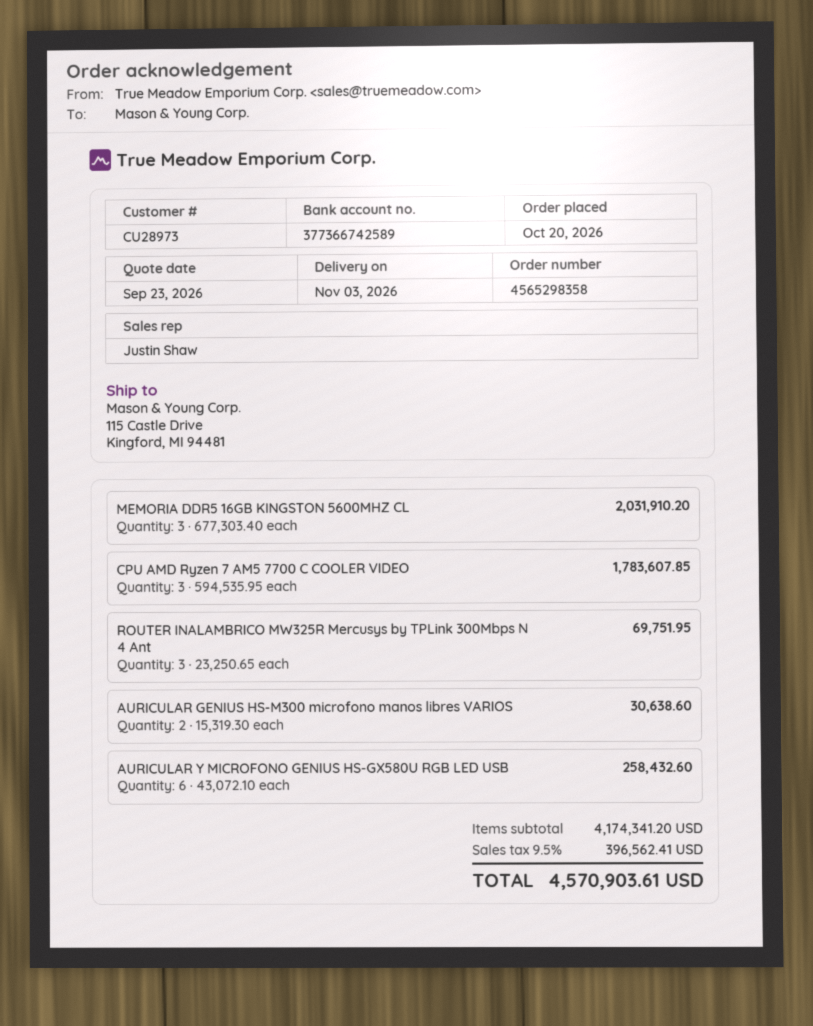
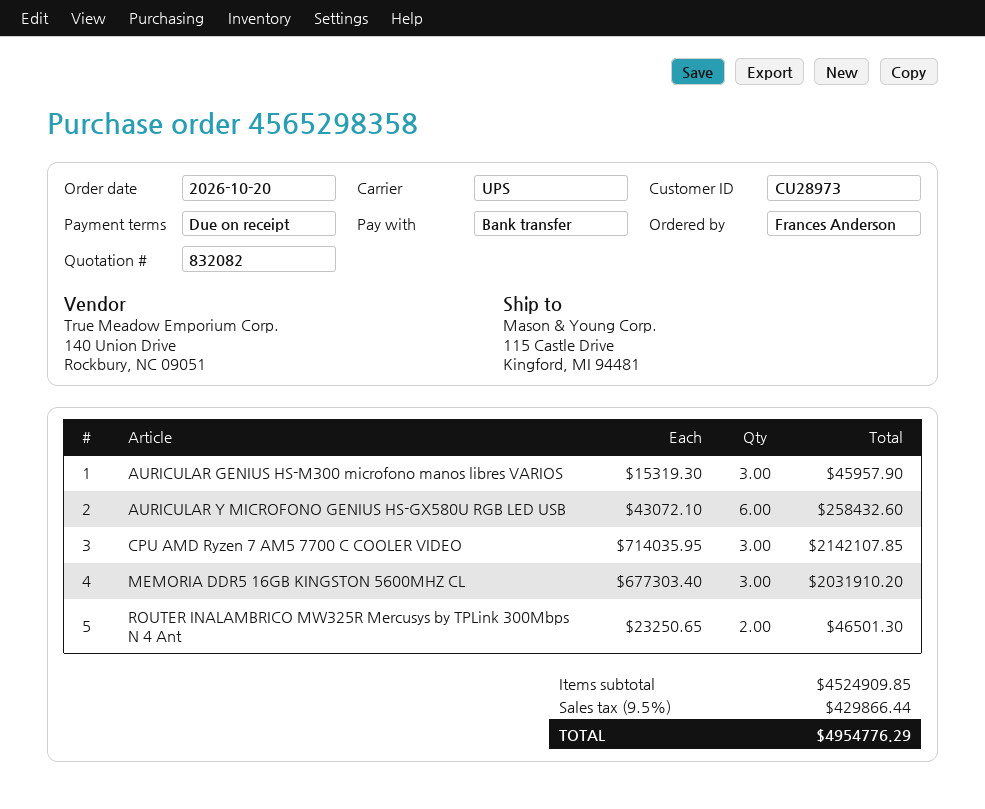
CPU AMD Ryzen 7 AM5 7700 C COOLER VIDEO: 3 x 594535.95 = 1783607.85 -> 3 x 714035.95 = 2142107.85
ROUTER INALAMBRICO MW325R Mercusys by TPLink 300Mbps N 4 Ant: 3 x 23250.65 = 69751.95 -> 2 x 23250.65 = 46501.30
AURICULAR GENIUS HS-M300 microfono manos libres VARIOS: 2 x 15319.30 = 30638.60 -> 3 x 15319.30 = 45957.90
subtotal: 4174341.20 -> 4524909.85
tax: 9.5% = 396562.41 -> 9.5% = 429866.44
total: 4570903.61 -> 4954776.29

